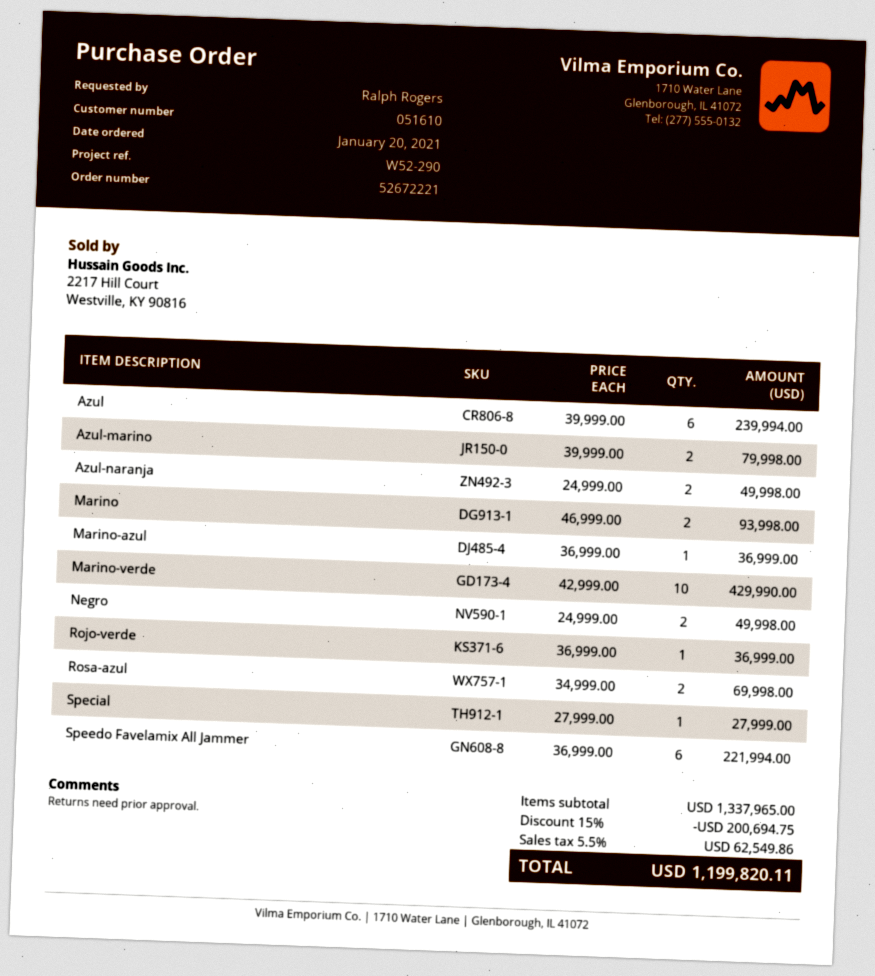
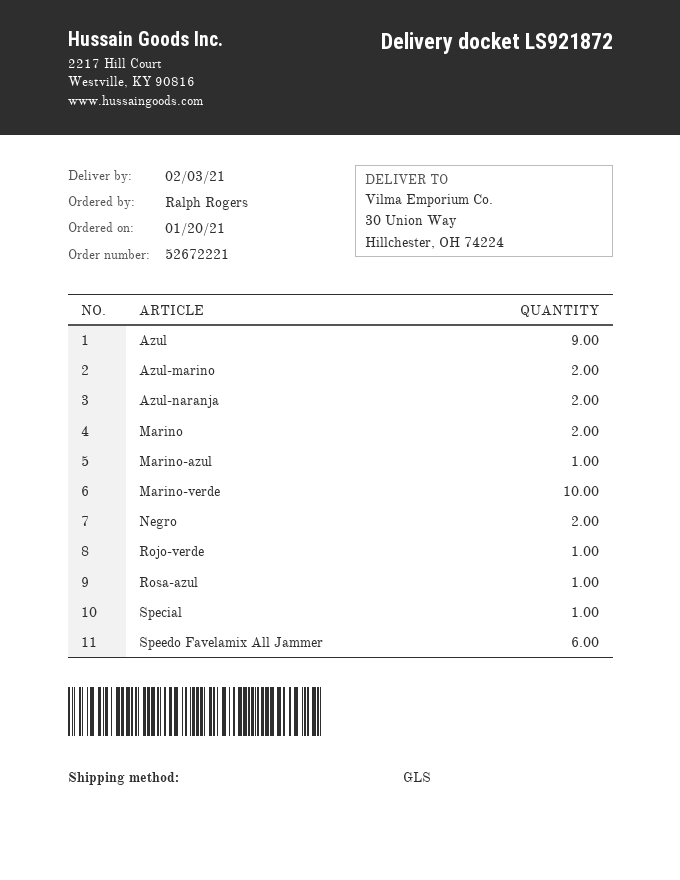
Azul: 6 -> 9
Rosa-azul: 2 -> 1

